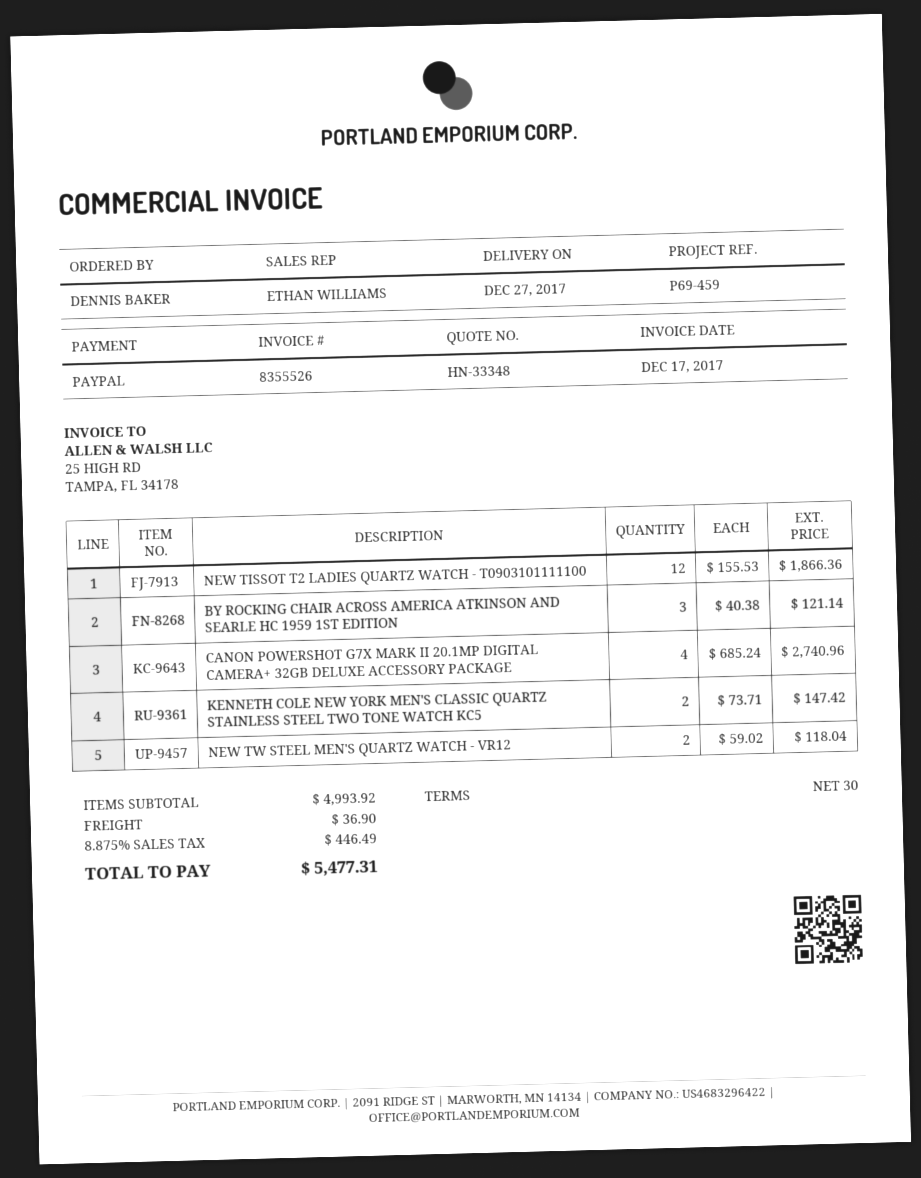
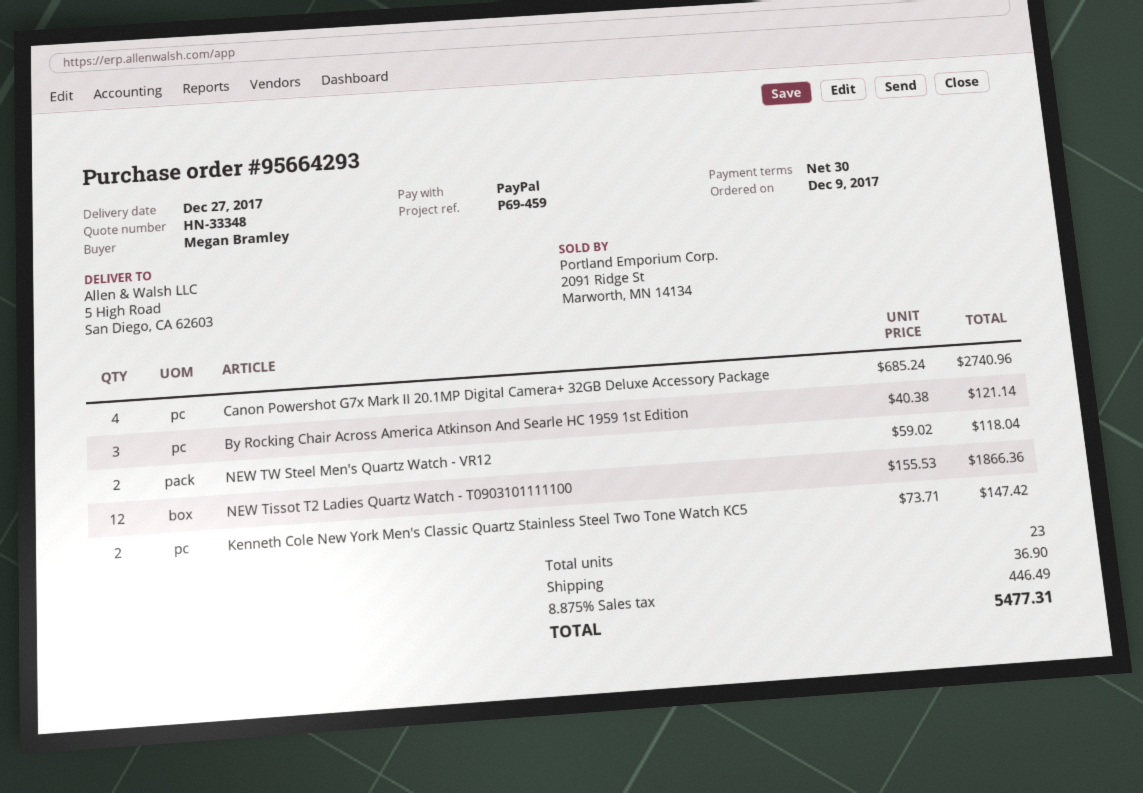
ordered by: DENNIS BAKER -> Megan Bramley

